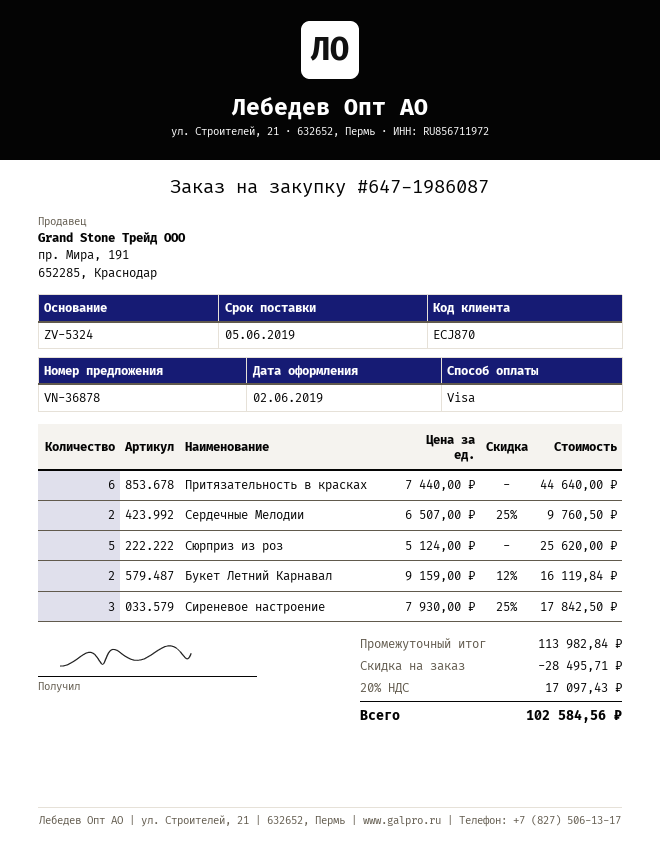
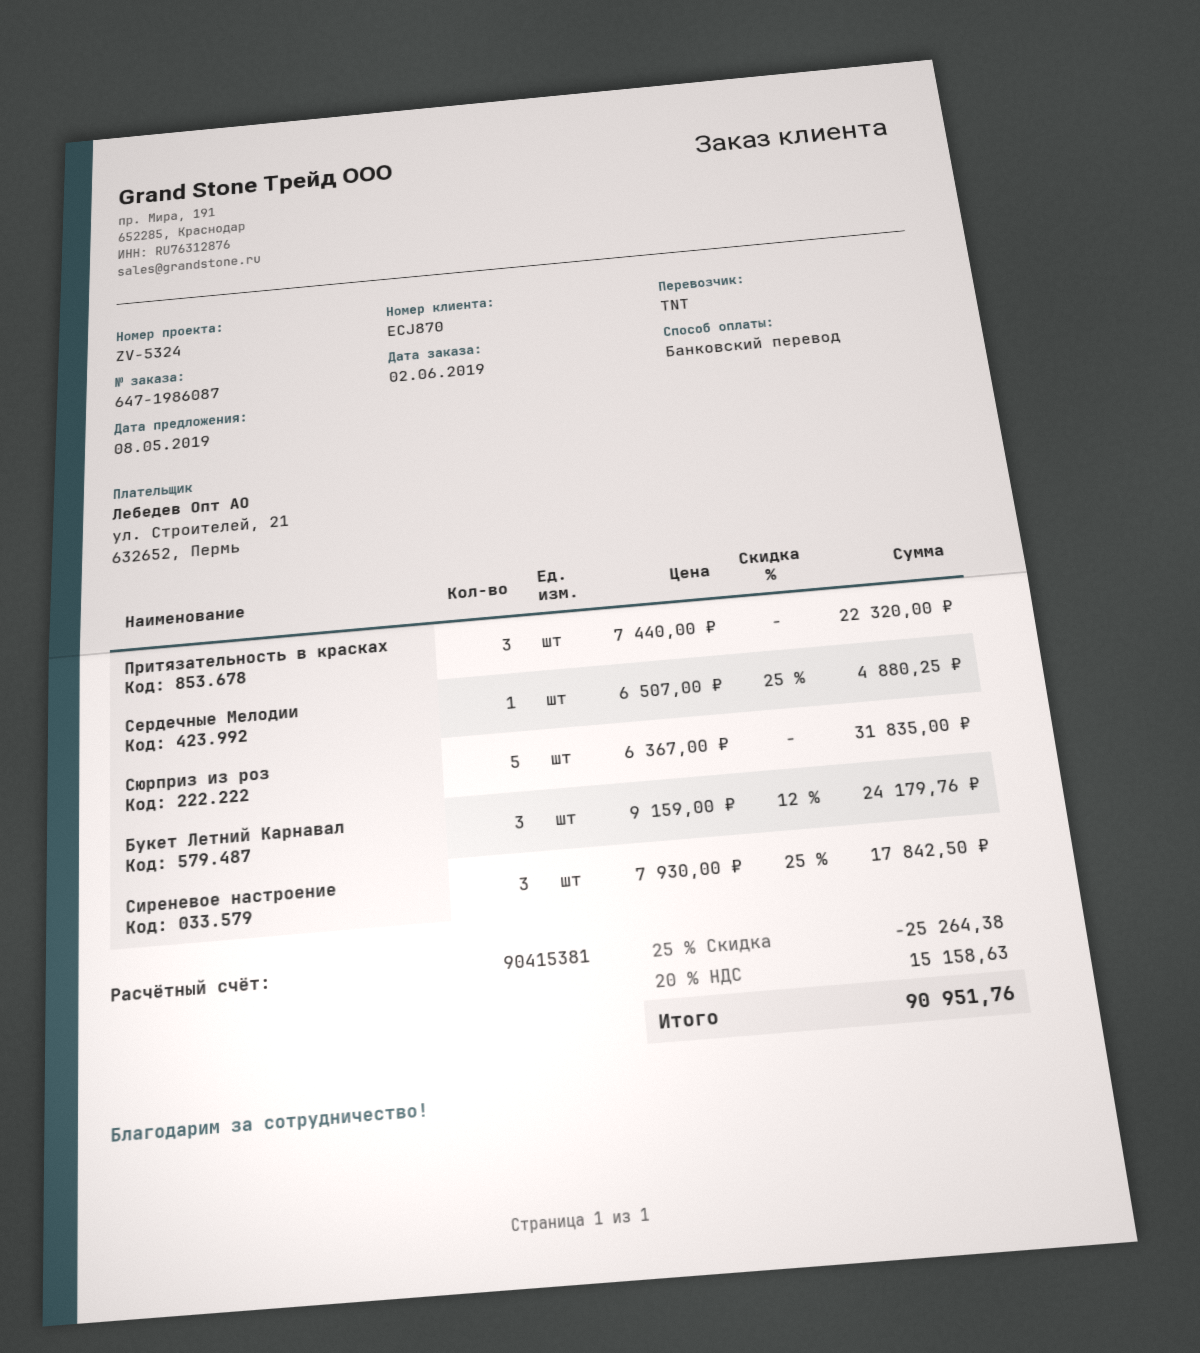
payment method: Visa -> bank transfer
Притязательность в красках: 6 x 7440.00 = 44640.00 -> 3 x 7440.00 = 22320.00
Сердечные Мелодии: 2 x 6507.00 - 25% = 9760.50 -> 1 x 6507.00 - 25% = 4880.25
Сюрприз из роз: 5 x 5124.00 = 25620.00 -> 5 x 6367.00 = 31835.00
Букет Летний Карнавал: 2 x 9159.00 - 12% = 16119.84 -> 3 x 9159.00 - 12% = 24179.76
discount: 28495.71 -> 25264.38
tax: 20% = 17097.43 -> 20% = 15158.63
total: 102584.56 -> 90951.76

